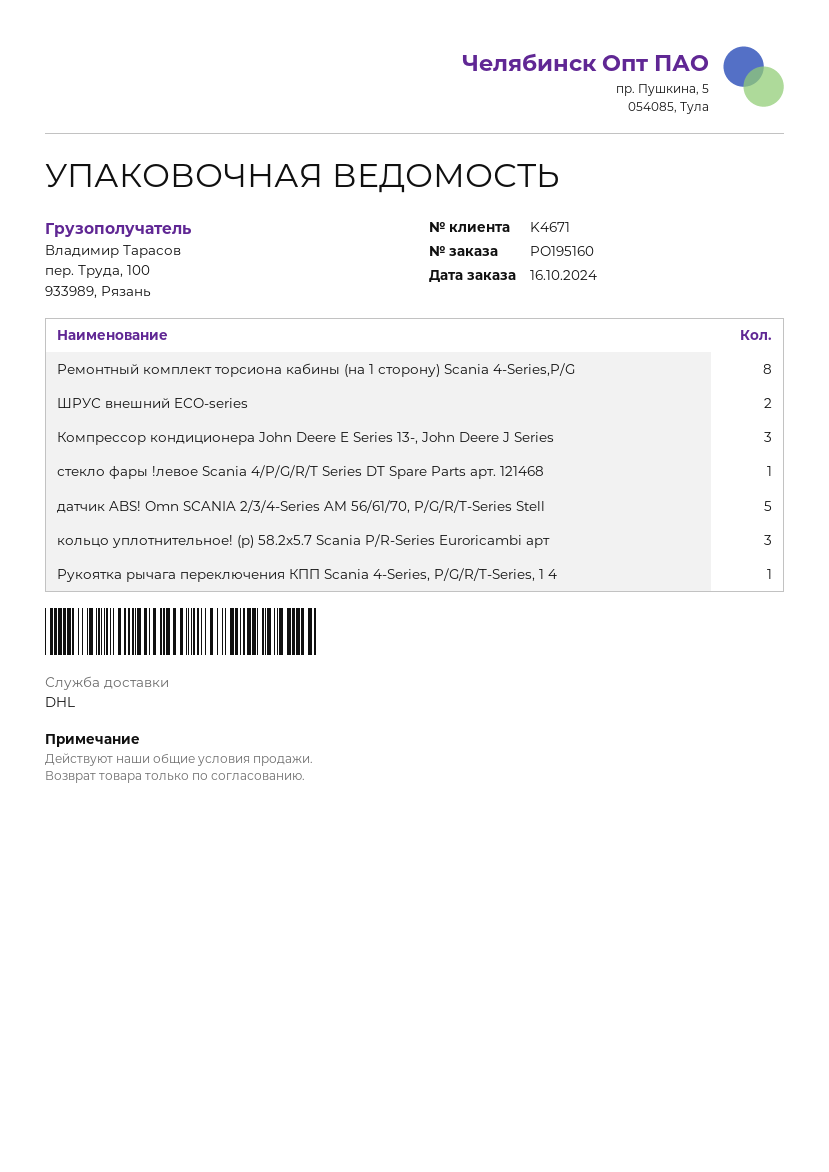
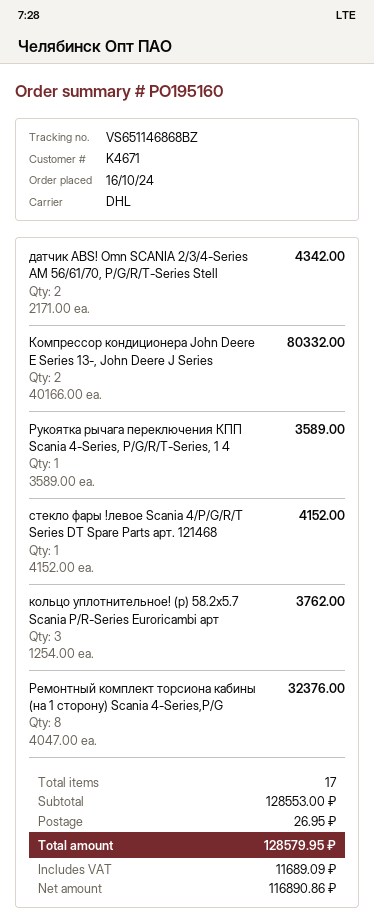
ШРУС внешний ECO-series: 2 -> none
Компрессор кондиционера John Deere E Series 13-, John Deere J Series: 3 -> 2
датчик ABS! Omn SCANIA 2/3/4-Series AM 56/61/70, P/G/R/T-Series Stell: 5 -> 2

